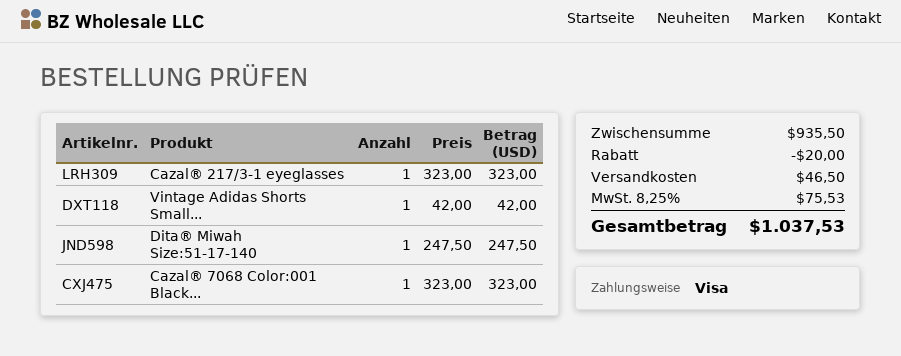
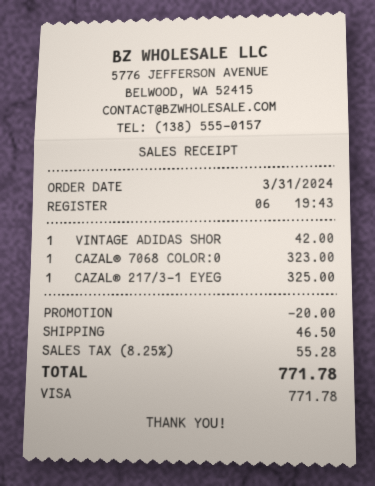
Cazal® 217/3-1 eyeglasses: 1 for 323.00 -> 1 for 325.00
Dita® Miwah Size:51-17-140: 1 for 247.50 -> none
tax: 8.25% = 75.53 -> 8.25% = 55.28
total: 1037.53 -> 771.78

